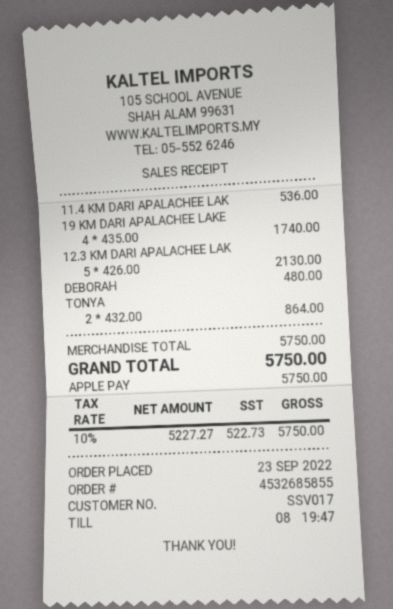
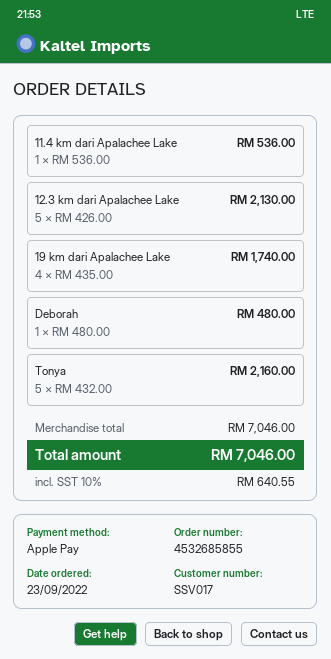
TONYA: 2 x 432.00 = 864.00 -> 5 x 432.00 = 2160.00
subtotal: 5750.00 -> 7046.00
tax: 10% = 522.73 -> 10% = 640.55
total: 5750.00 -> 7046.00

